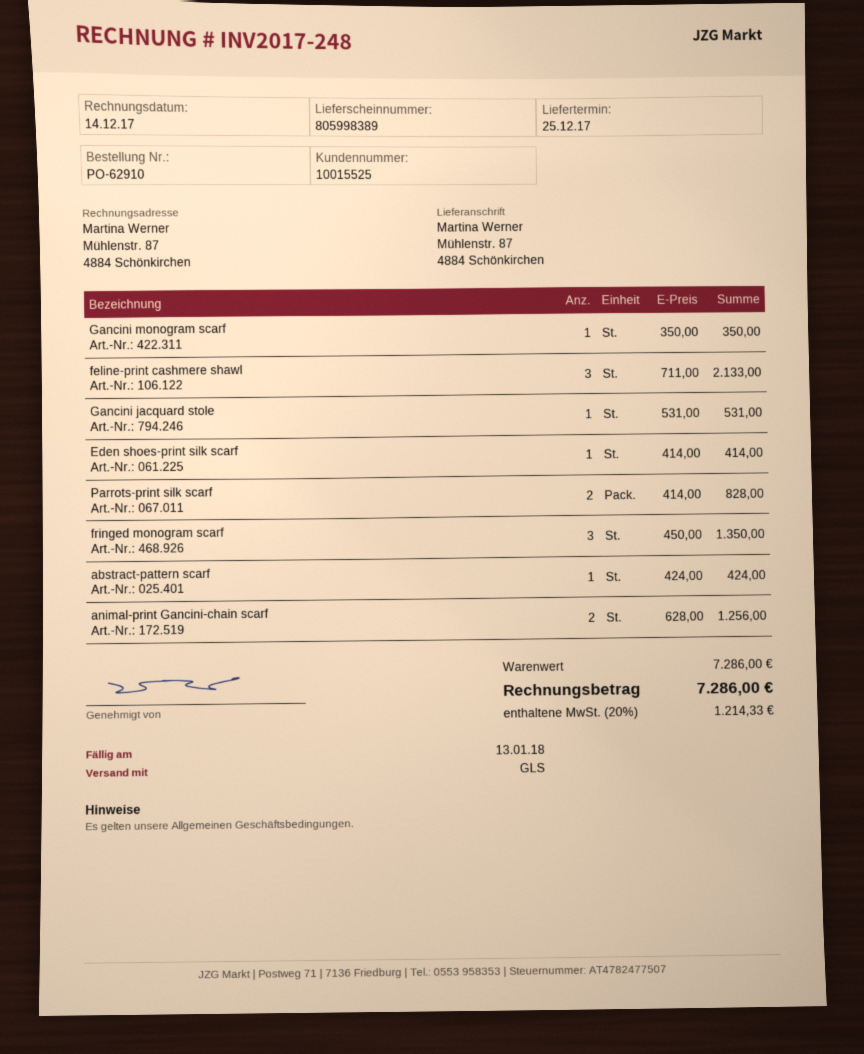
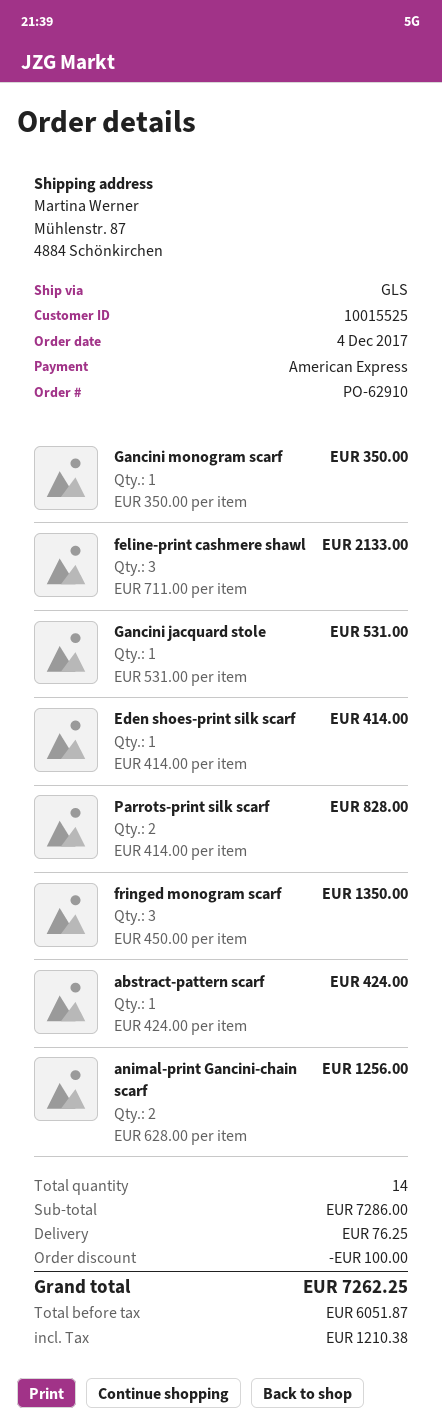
discount: none -> 100.00
shipping: none -> 76.25
tax: 1214.33 -> 1210.38
total: 7286.00 -> 7262.25

